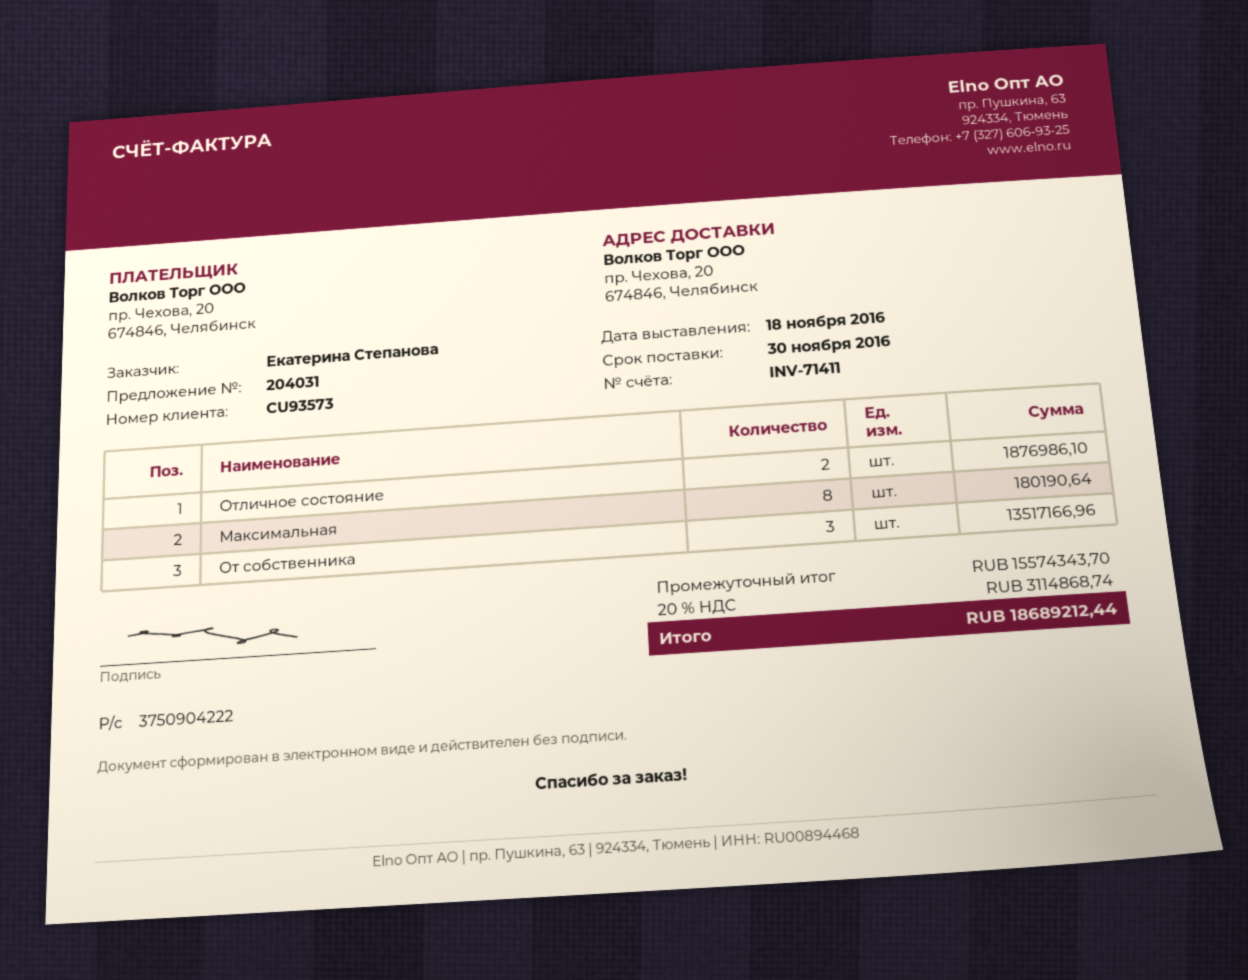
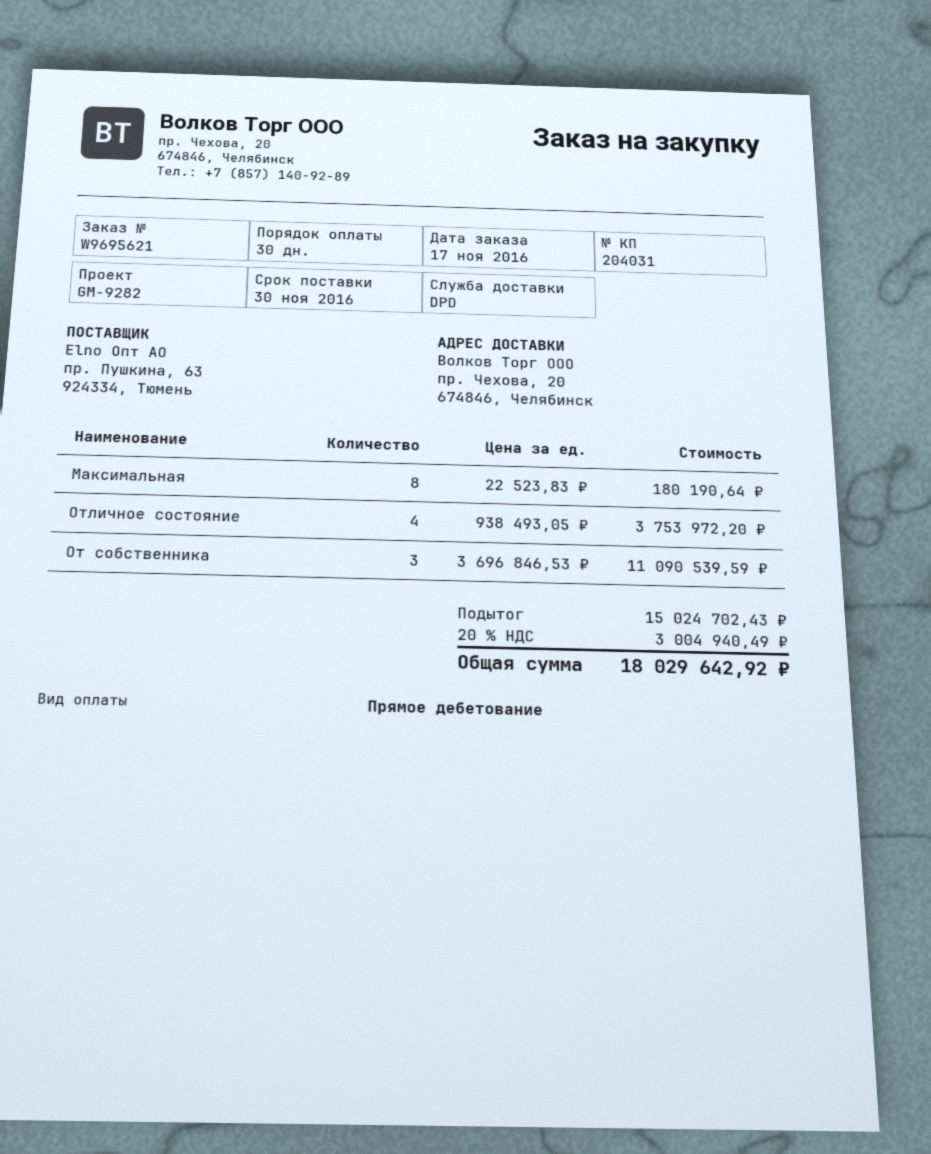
Отличное состояние: 2 for 1876986.10 -> 4 for 3753972.20
От собственника: 3 for 13517166.96 -> 3 for 11090539.59
subtotal: 15574343.70 -> 15024702.43
tax: 20% = 3114868.74 -> 20% = 3004940.49
total: 18689212.44 -> 18029642.92

